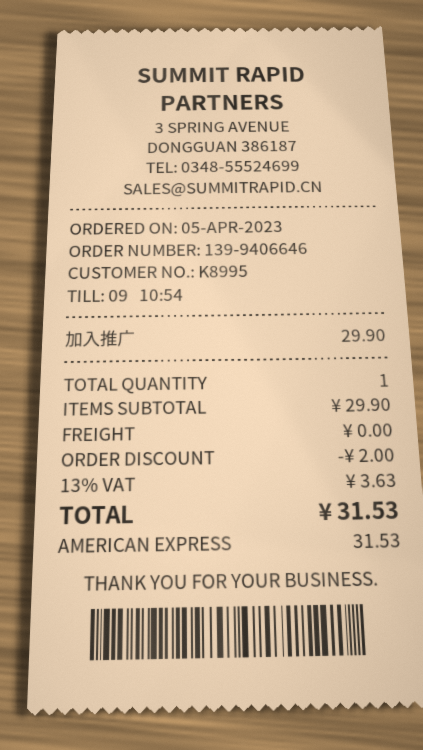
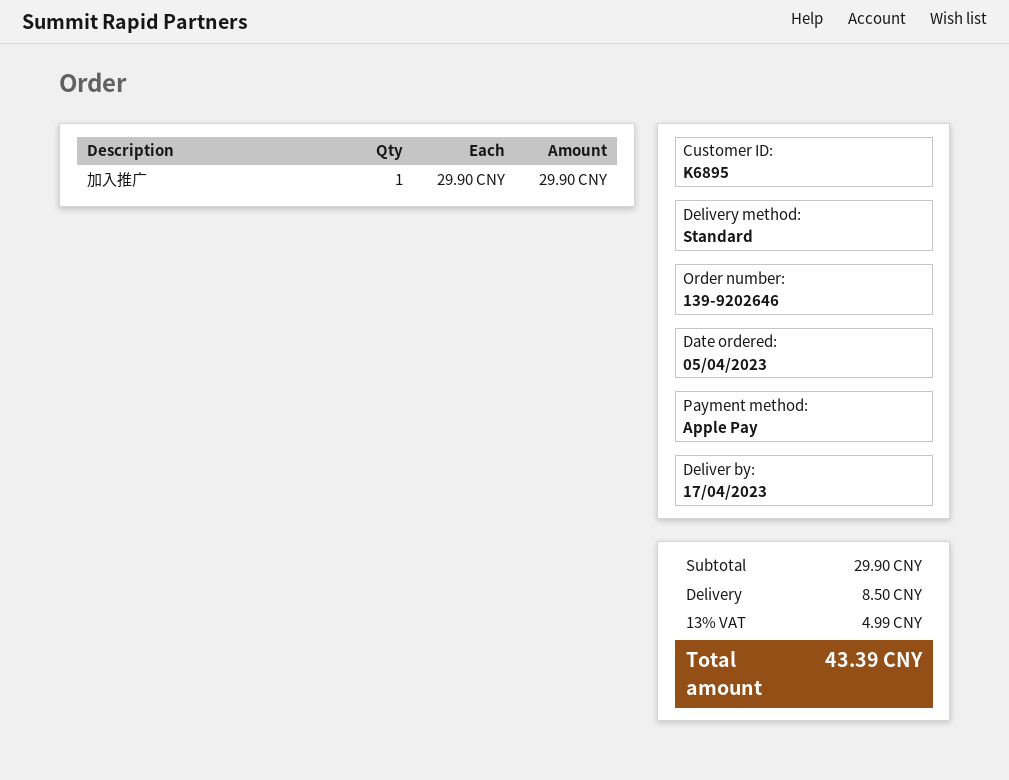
order number: 139-9406646 -> 139-9202646
customer number: K8995 -> K6895
payment method: American Express -> Apple Pay
discount: 2.00 -> none
shipping: 0.00 -> 8.50
tax: 13% = 3.63 -> 13% = 4.99
total: 31.53 -> 43.39

